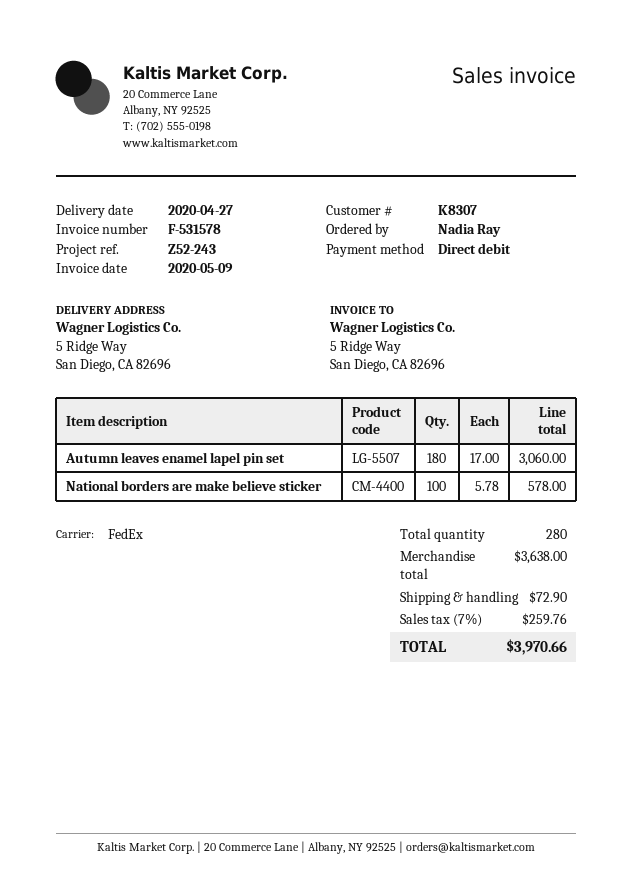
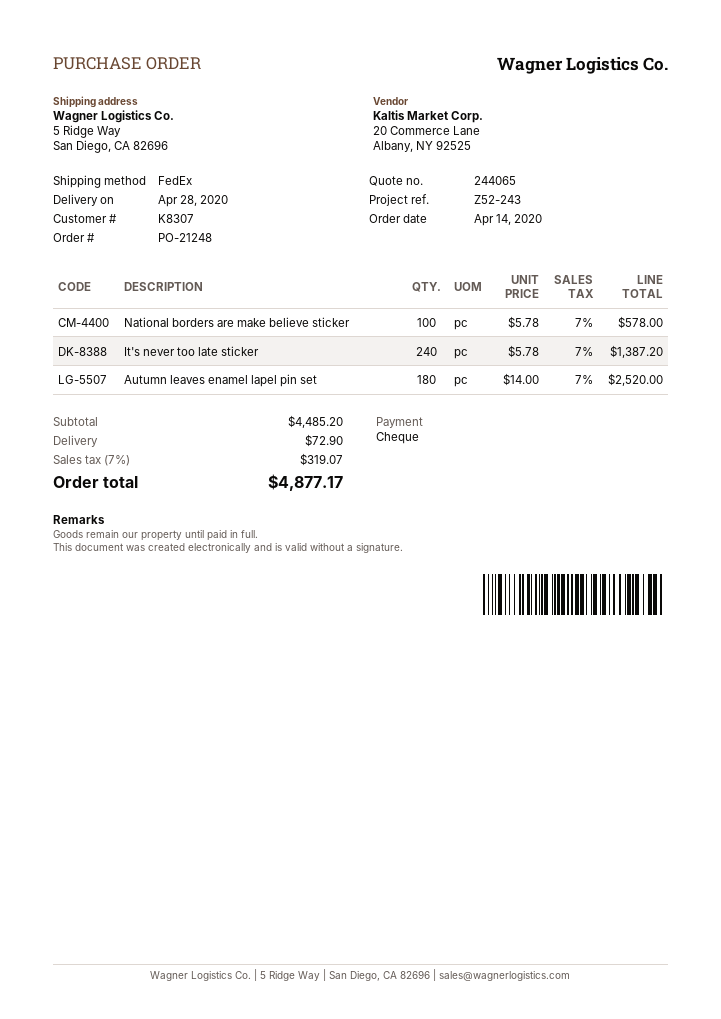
delivery date: 2020-04-27 -> 2020-04-28
payment method: direct debit -> cheque
Autumn leaves enamel lapel pin set: 180 x 17.00 = 3060.00 -> 180 x 14.00 = 2520.00
It's never too late sticker: none -> 240 x 5.78 = 1387.20
subtotal: 3638.00 -> 4485.20
tax: 7% = 259.76 -> 7% = 319.07
total: 3970.66 -> 4877.17

